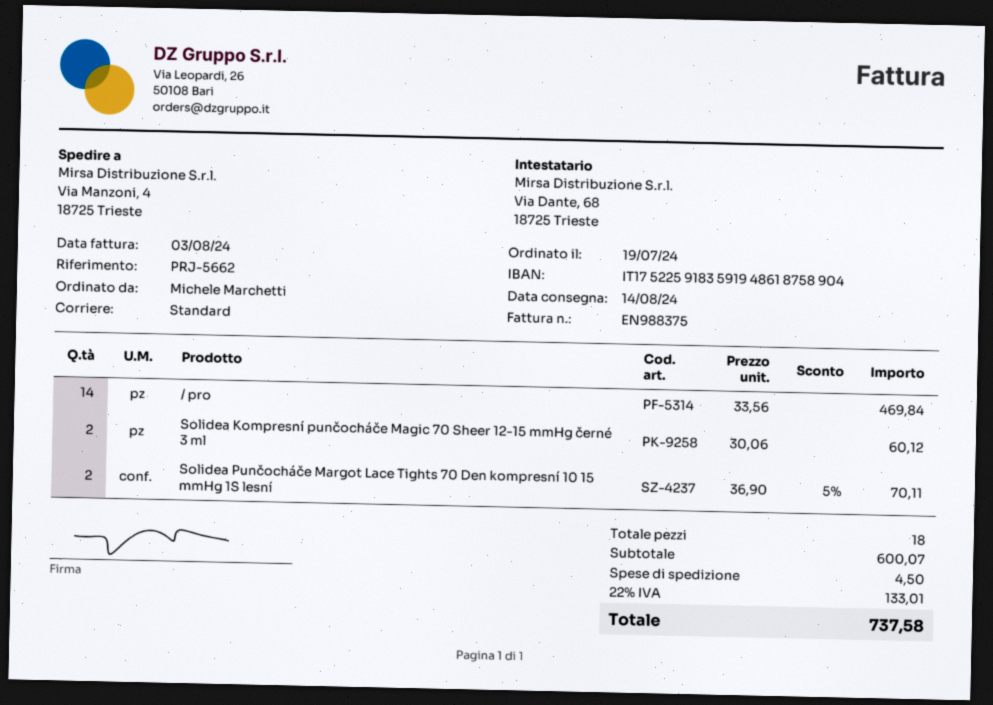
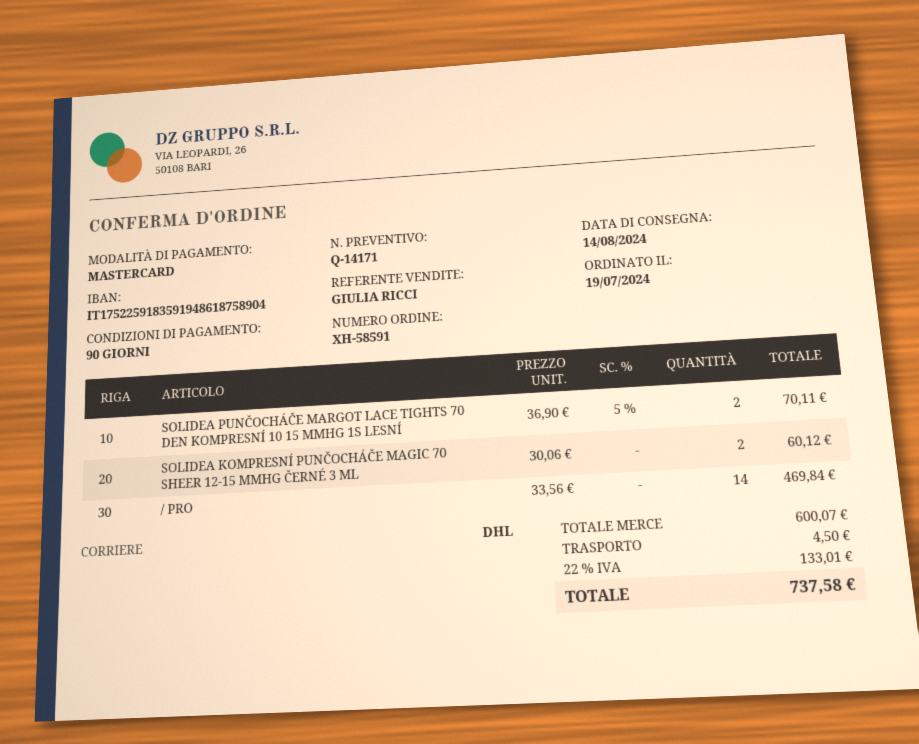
shipping method: standard -> DHL

